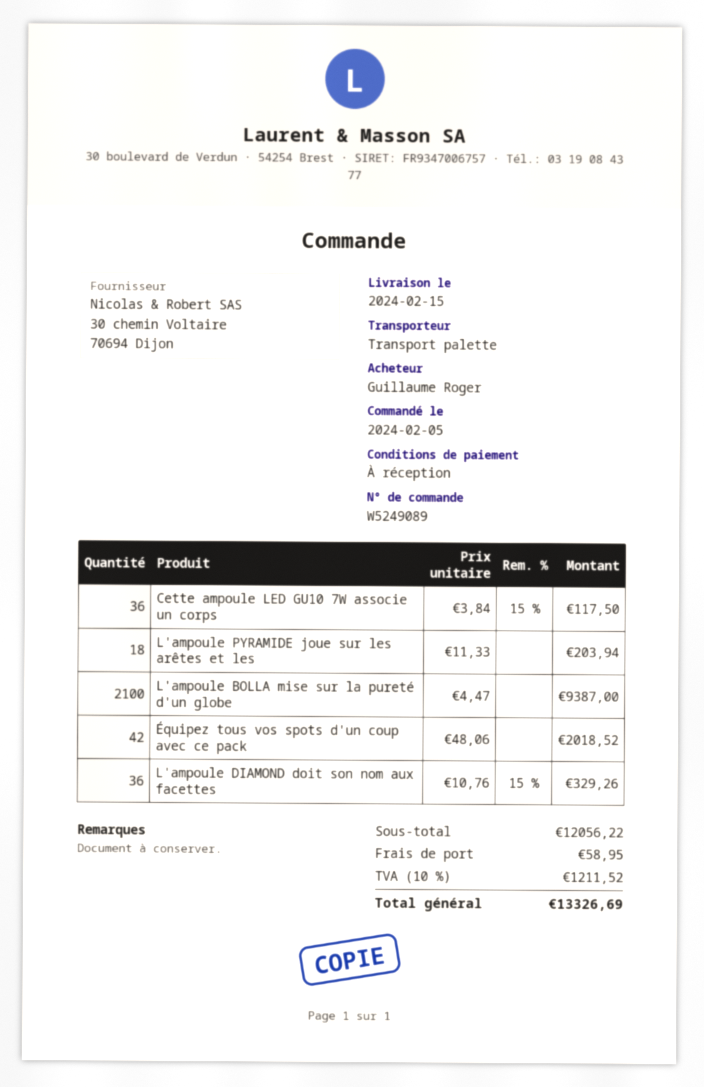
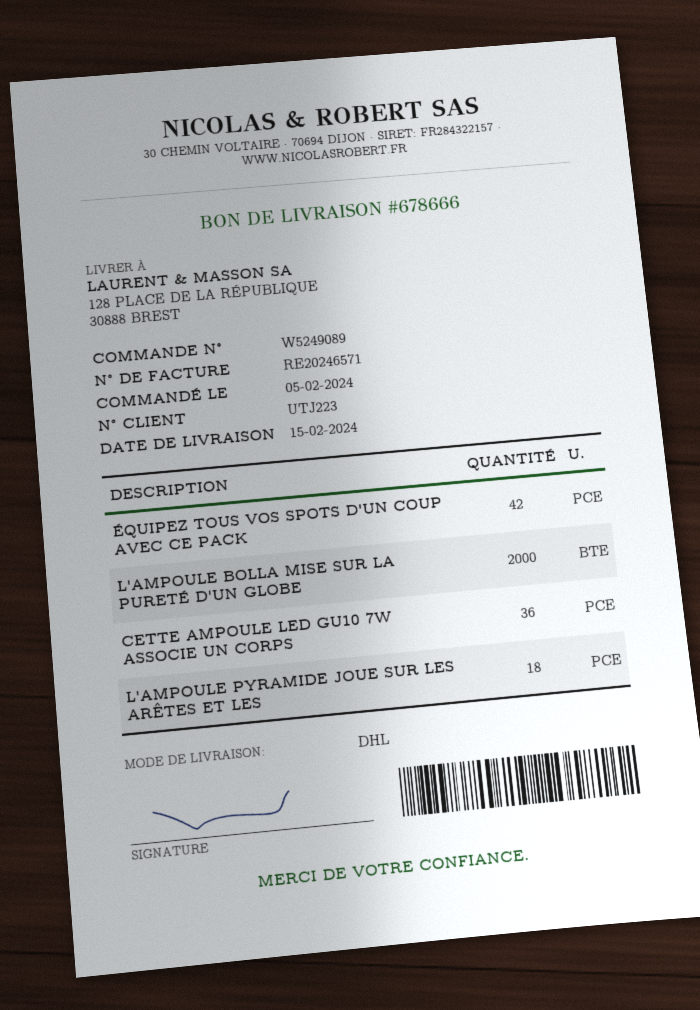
shipping method: pallet freight -> DHL
L'ampoule BOLLA mise sur la pureté d'un globe: 2100 -> 2000
L'ampoule DIAMOND doit son nom aux facettes: 36 -> none

